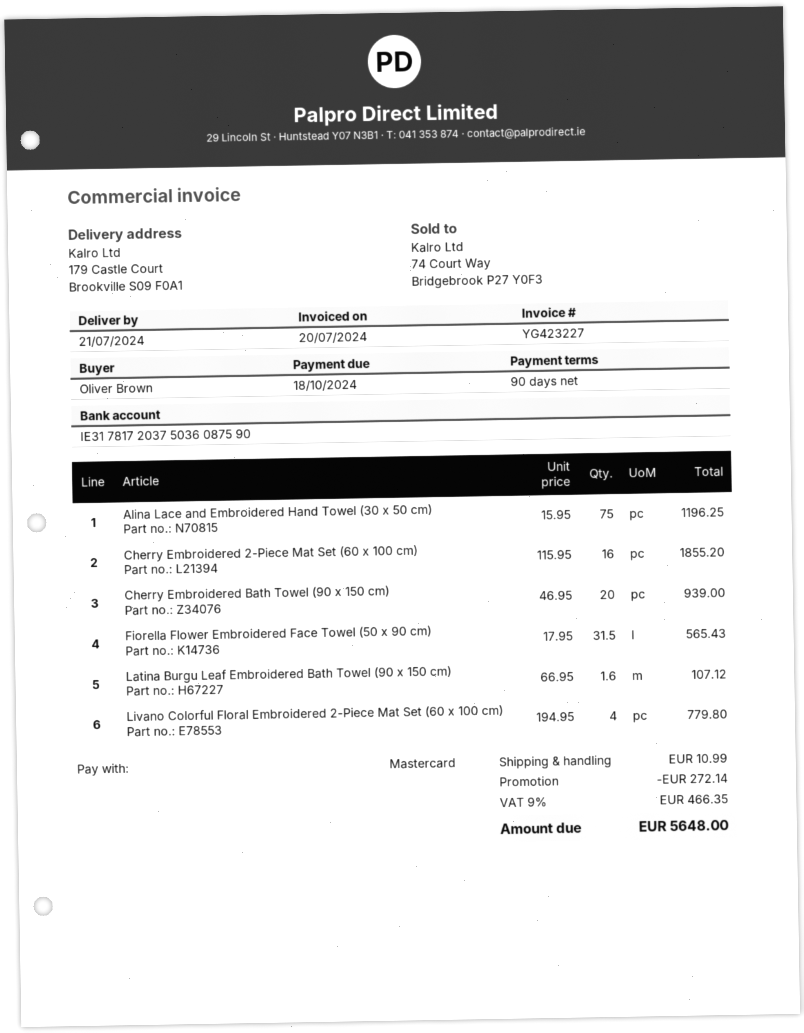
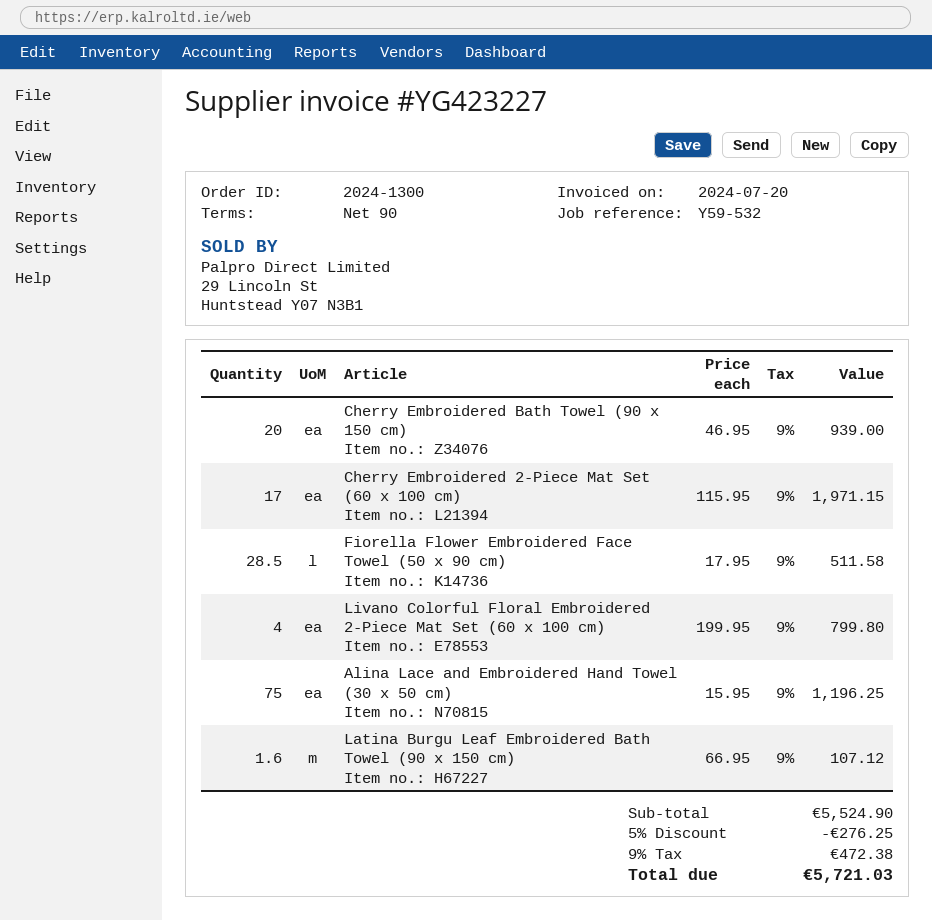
Cherry Embroidered 2-Piece Mat Set (60 x 100 cm): 16 x 115.95 = 1855.20 -> 17 x 115.95 = 1971.15
Fiorella Flower Embroidered Face Towel (50 x 90 cm): 31.5 x 17.95 = 565.43 -> 28.5 x 17.95 = 511.58
Livano Colorful Floral Embroidered 2-Piece Mat Set (60 x 100 cm): 4 x 194.95 = 779.80 -> 4 x 199.95 = 799.80
discount: 272.14 -> 276.25
shipping: 10.99 -> none
tax: 9% = 466.35 -> 9% = 472.38
total: 5648.00 -> 5721.03

